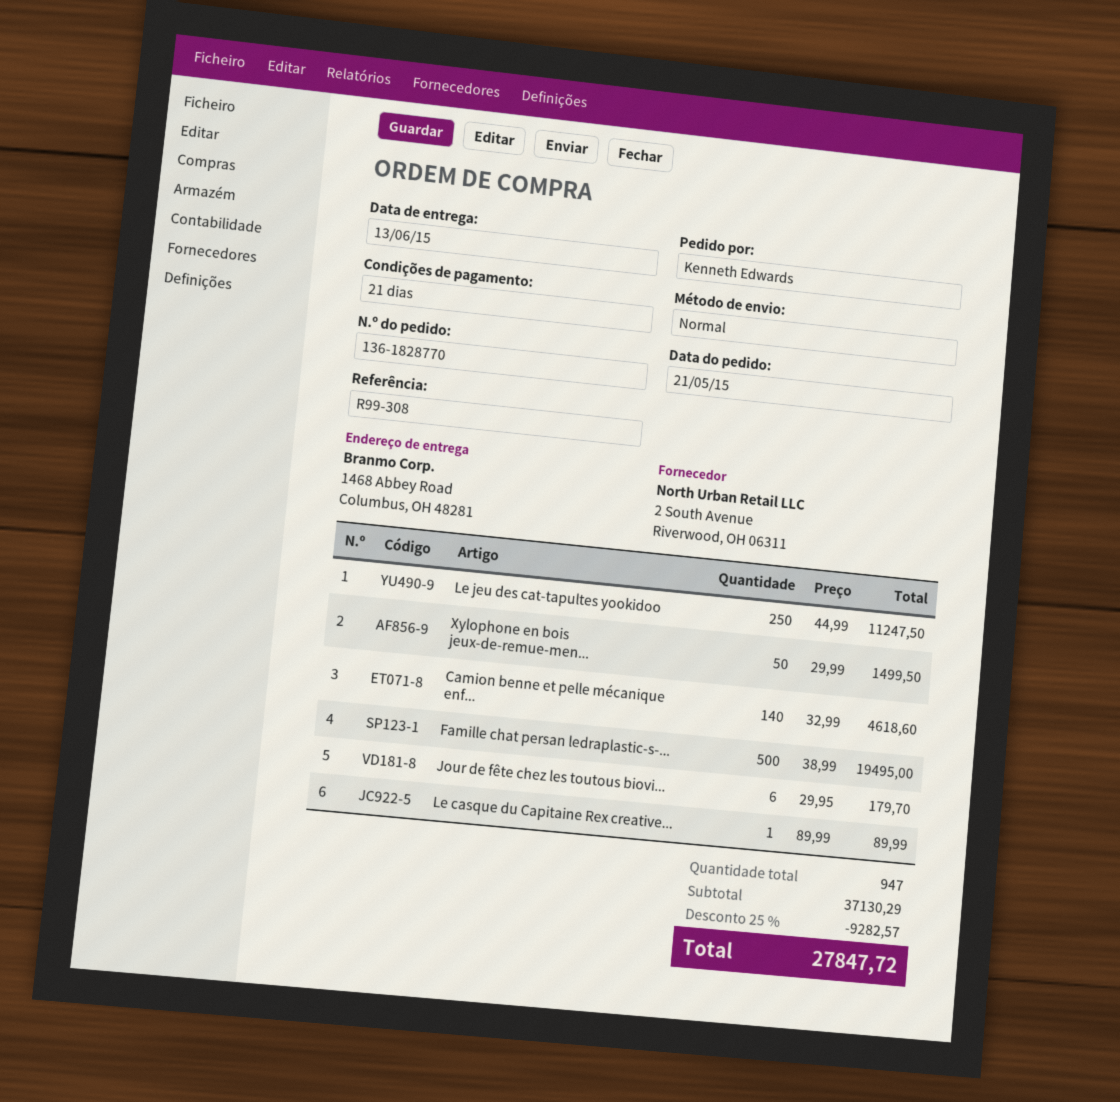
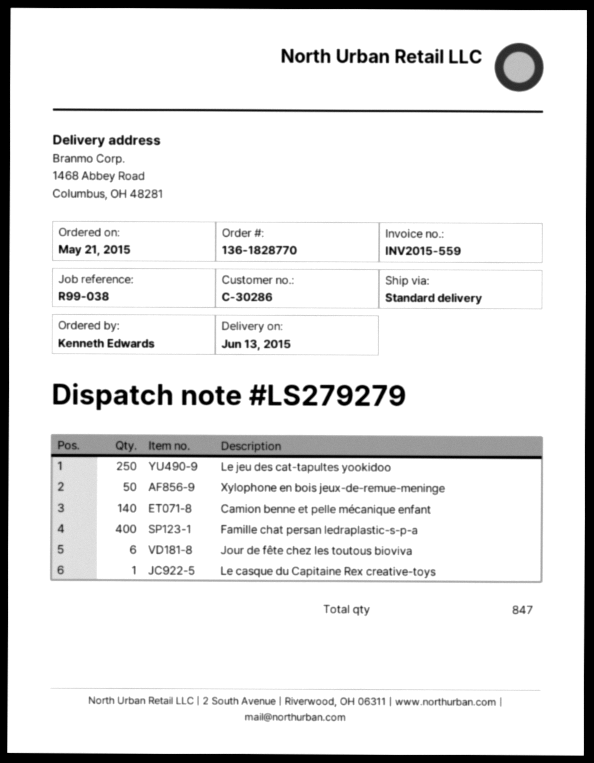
reference: R99-308 -> R99-038
Famille chat persan ledraplastic-s-...: 500 -> 400
total quantity: 947 -> 847

